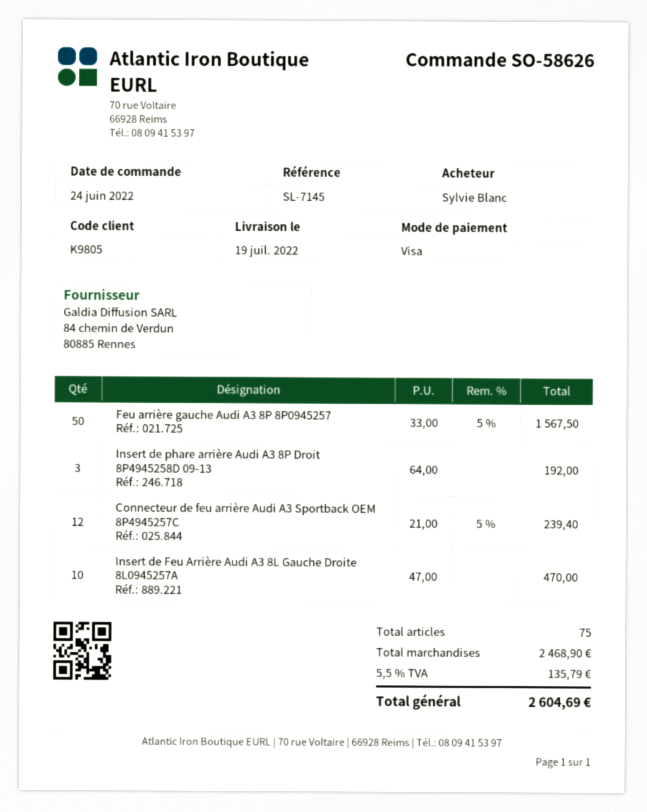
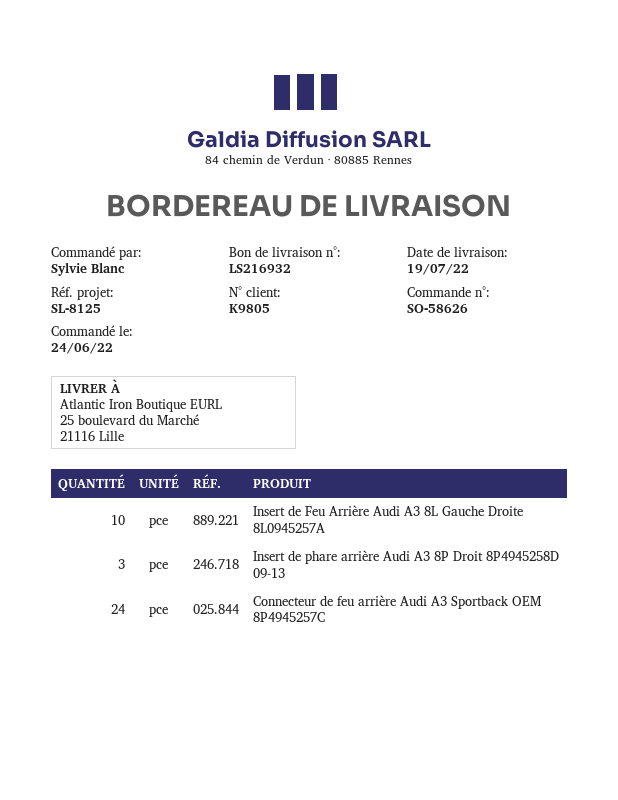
reference: SL-7145 -> SL-8125
Feu arrière gauche Audi A3 8P 8P0945257: 50 -> none
Connecteur de feu arrière Audi A3 Sportback OEM 8P4945257C: 12 -> 24

